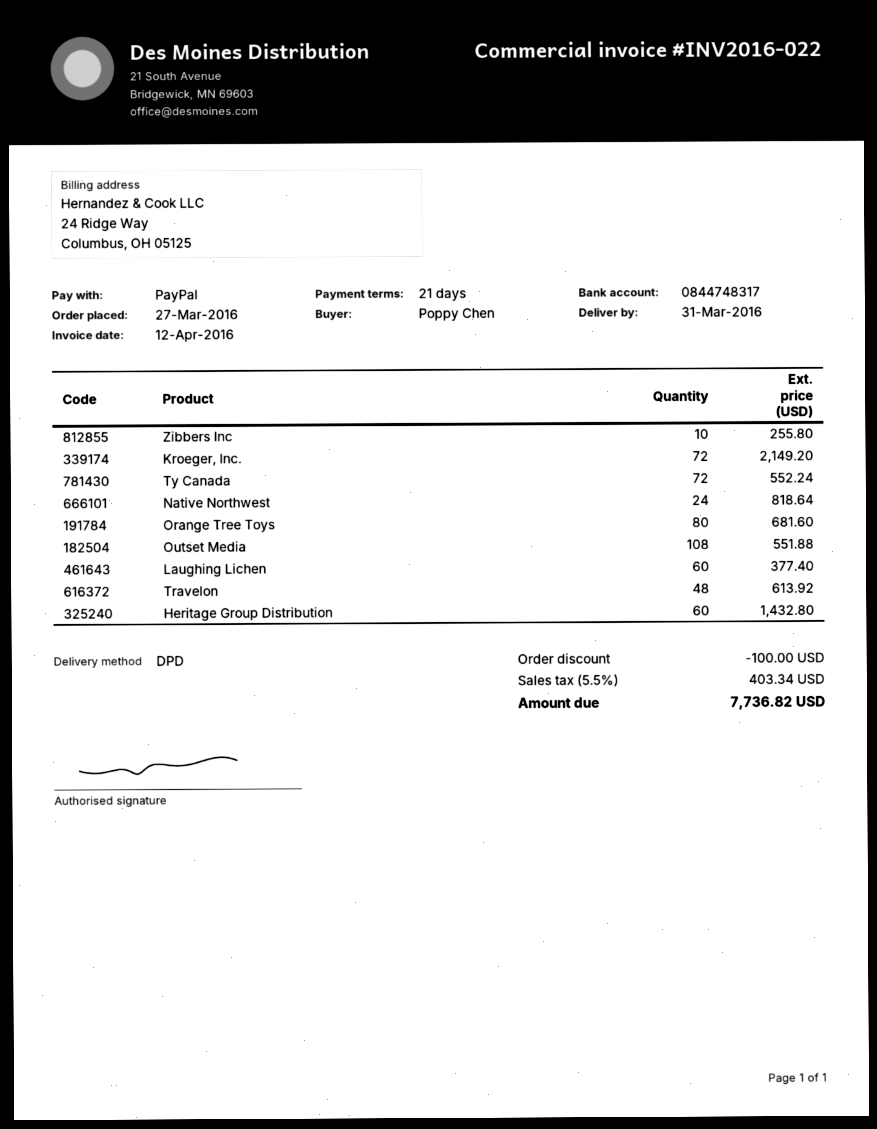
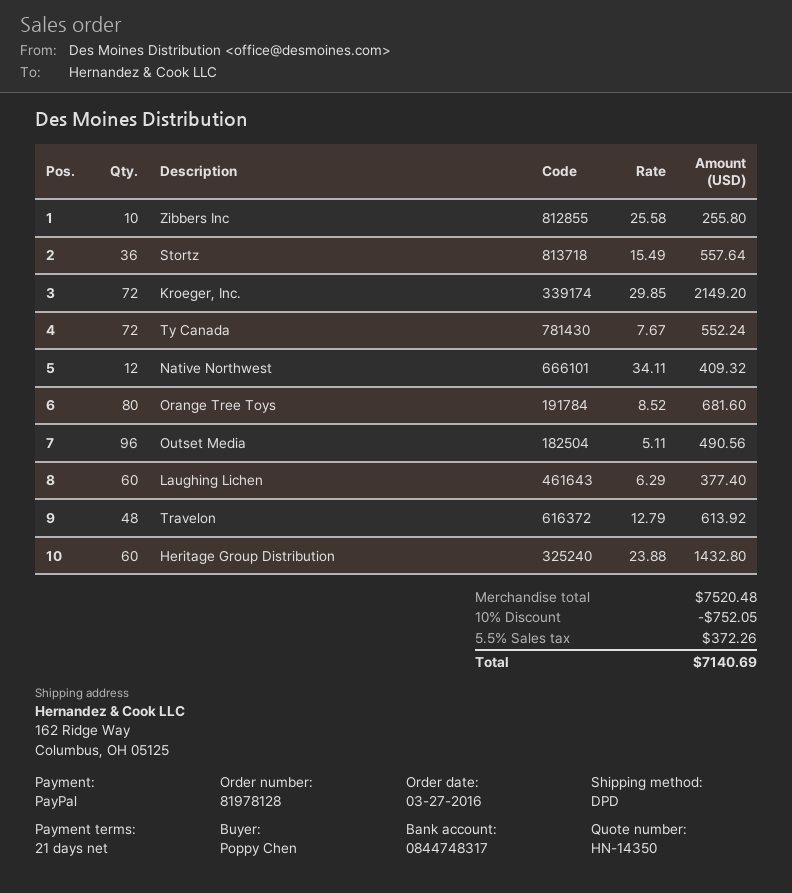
Native Northwest: 24 for 818.64 -> 12 for 409.32
Outset Media: 108 for 551.88 -> 96 for 490.56
Stortz: none -> 36 for 557.64
discount: 100.00 -> 752.05
tax: 5.5% = 403.34 -> 5.5% = 372.26
total: 7736.82 -> 7140.69

